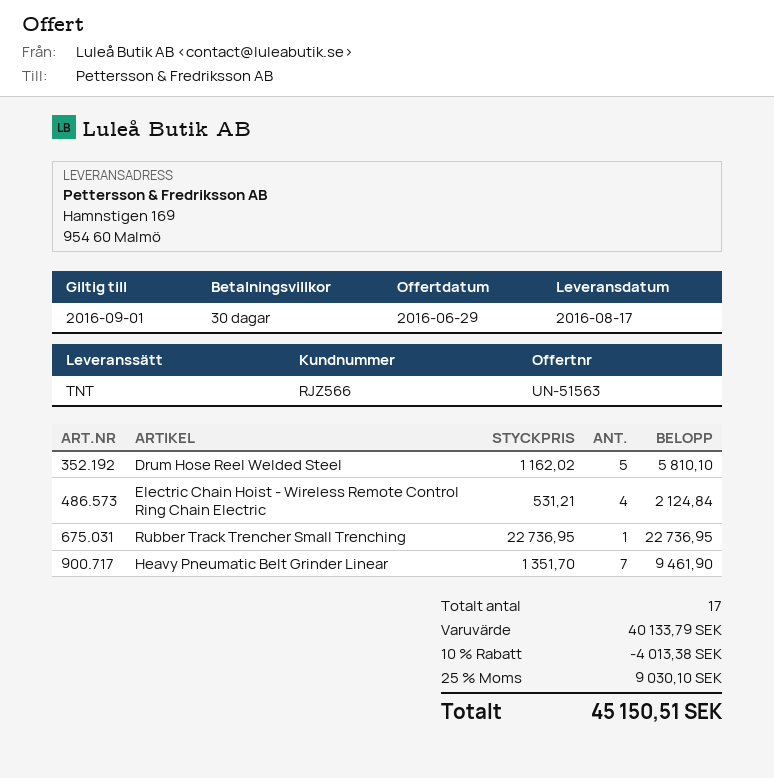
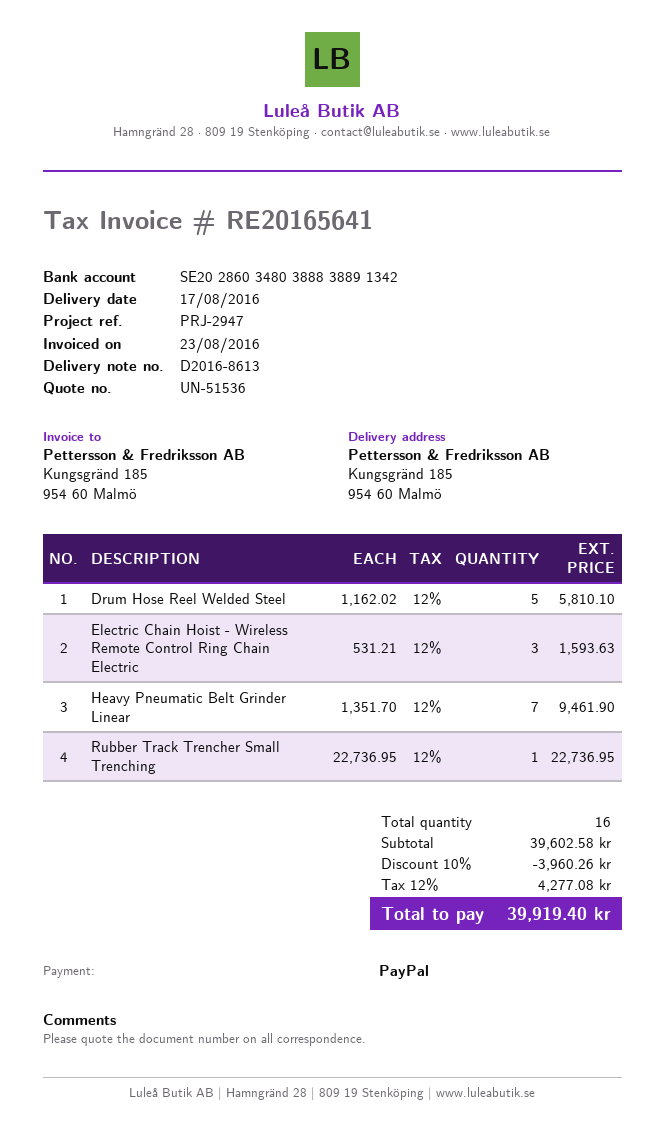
quote number: UN-51563 -> UN-51536
ship to: Hamnstigen 169, 954 60 Malmö -> Kungsgränd 185, 954 60 Malmö
Electric Chain Hoist - Wireless Remote Control Ring Chain Electric: 4 x 531.21 = 2124.84 -> 3 x 531.21 = 1593.63
total quantity: 17 -> 16
subtotal: 40133.79 -> 39602.58
discount: 10% = 4013.38 -> 10% = 3960.26
tax: 25% = 9030.10 -> 12% = 4277.08
total: 45150.51 -> 39919.40

